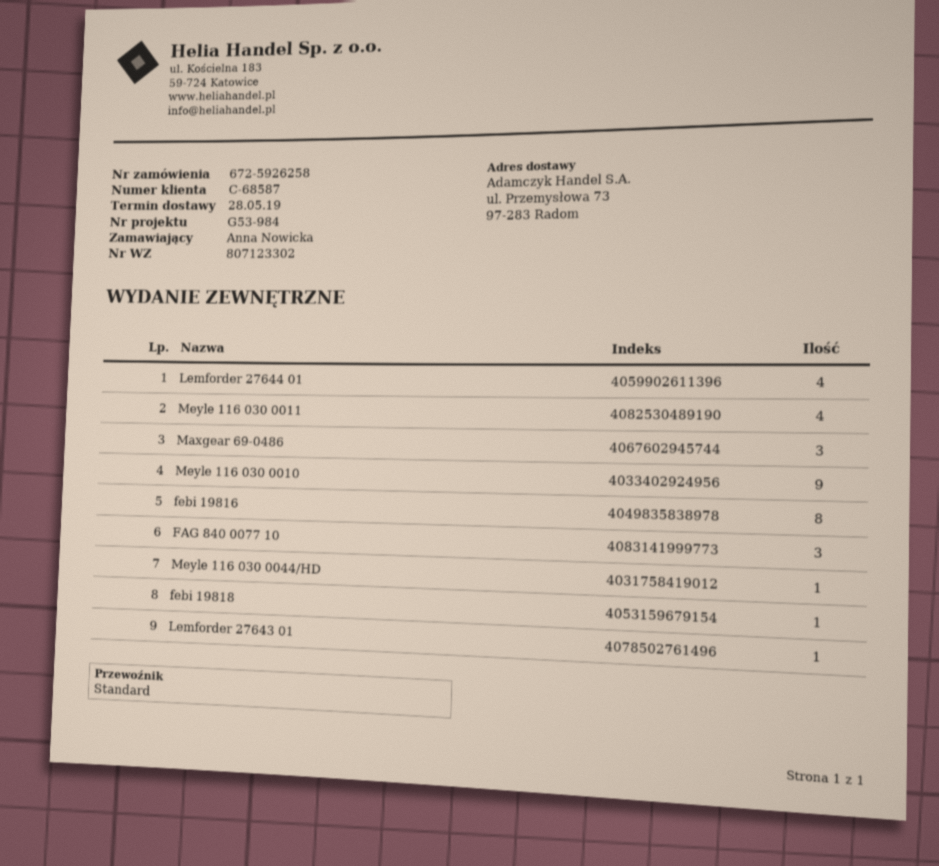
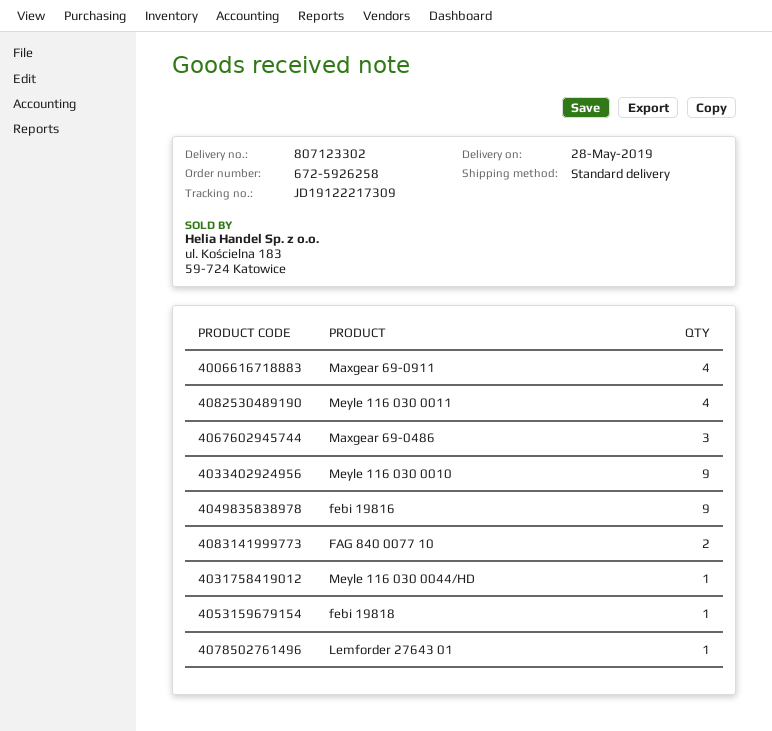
Lemforder 27644 01: 4 -> none
febi 19816: 8 -> 9
FAG 840 0077 10: 3 -> 2
Maxgear 69-0911: none -> 4

